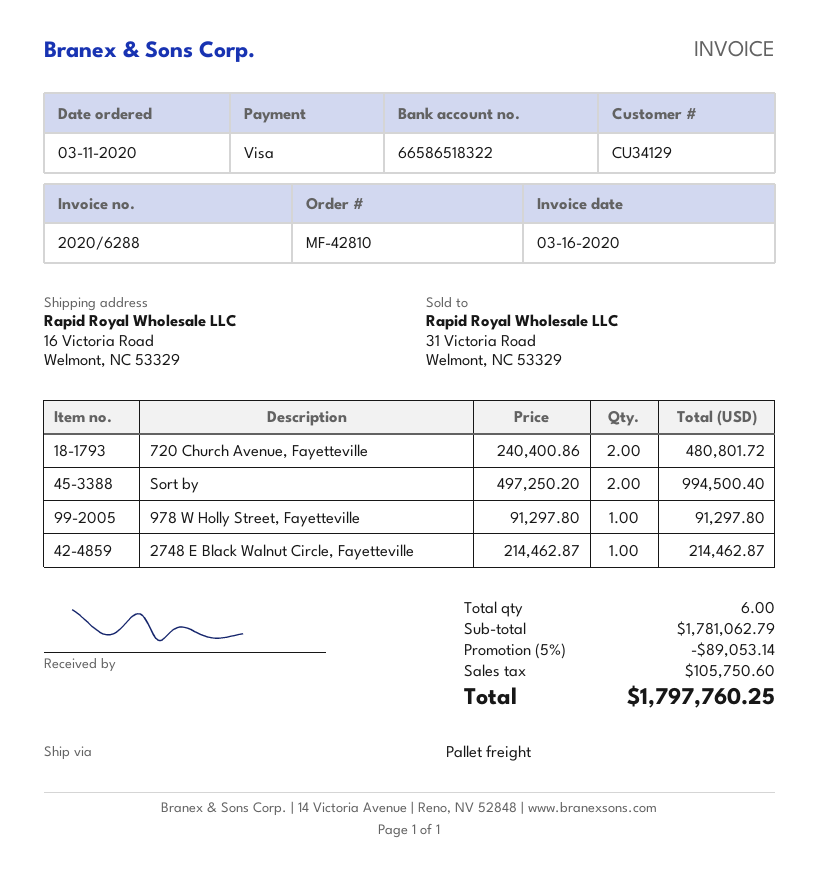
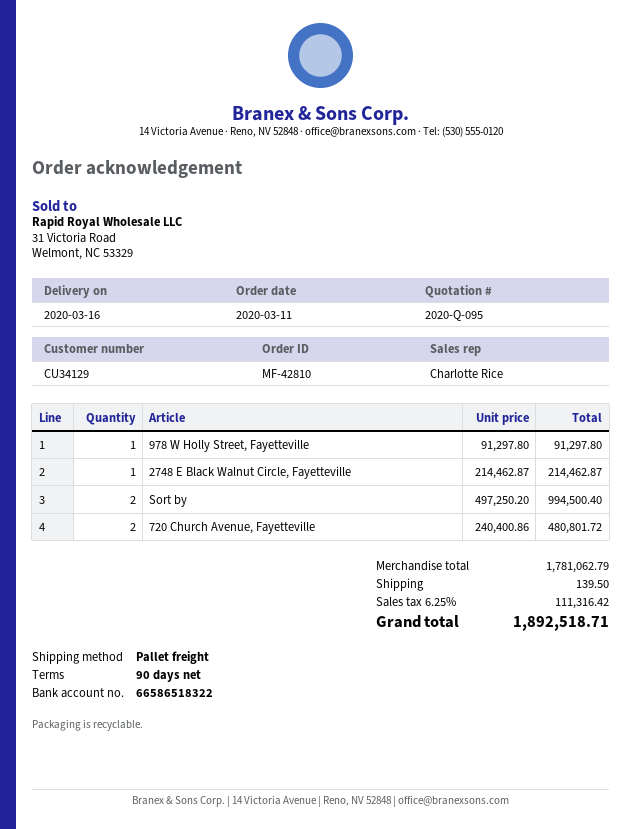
discount: 5% = 89053.14 -> none
shipping: none -> 139.50
tax: 105750.60 -> 111316.42
total: 1797760.25 -> 1892518.71

